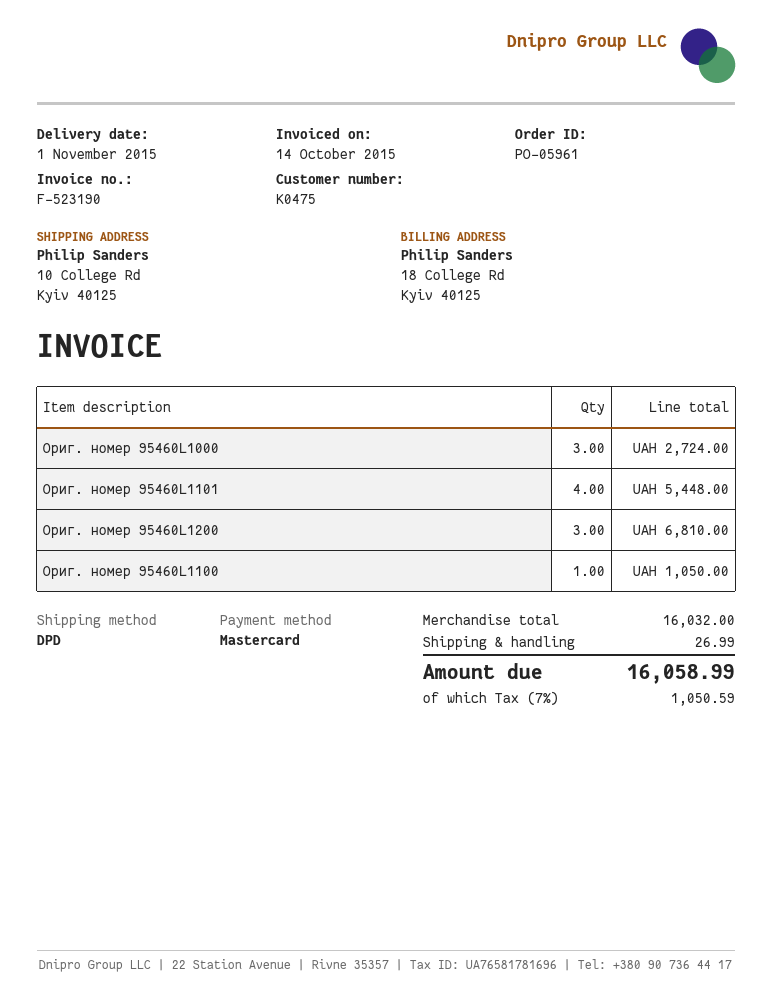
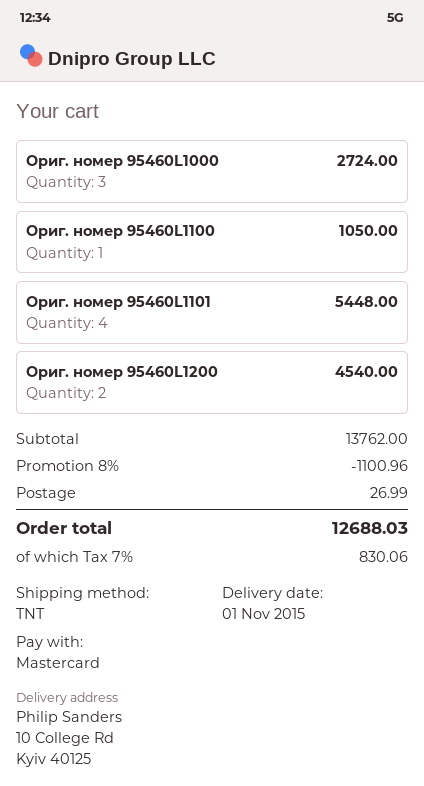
shipping method: DPD -> TNT
Ориг. номер 95460L1200: 3 for 6810.00 -> 2 for 4540.00
subtotal: 16032.00 -> 13762.00
discount: none -> 8% = 1100.96
tax: 7% = 1050.59 -> 7% = 830.06
total: 16058.99 -> 12688.03

